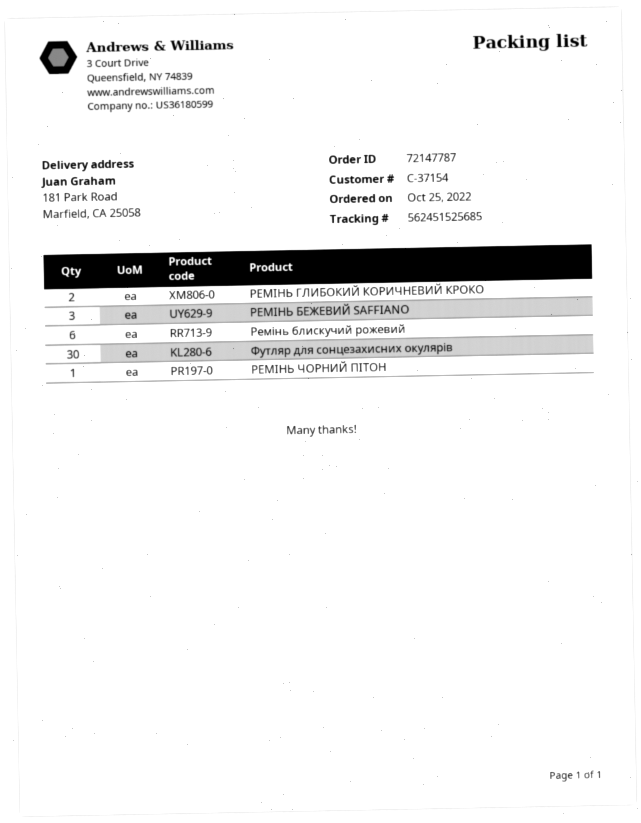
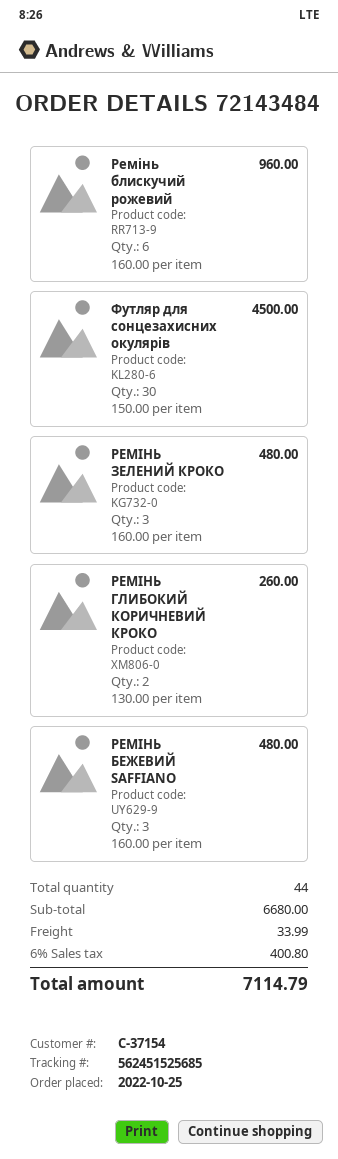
order number: 72147787 -> 72143484
РЕМІНЬ ЧОРНИЙ ПІТОН: 1 -> none
РЕМІНЬ ЗЕЛЕНИЙ КРОКО: none -> 3

